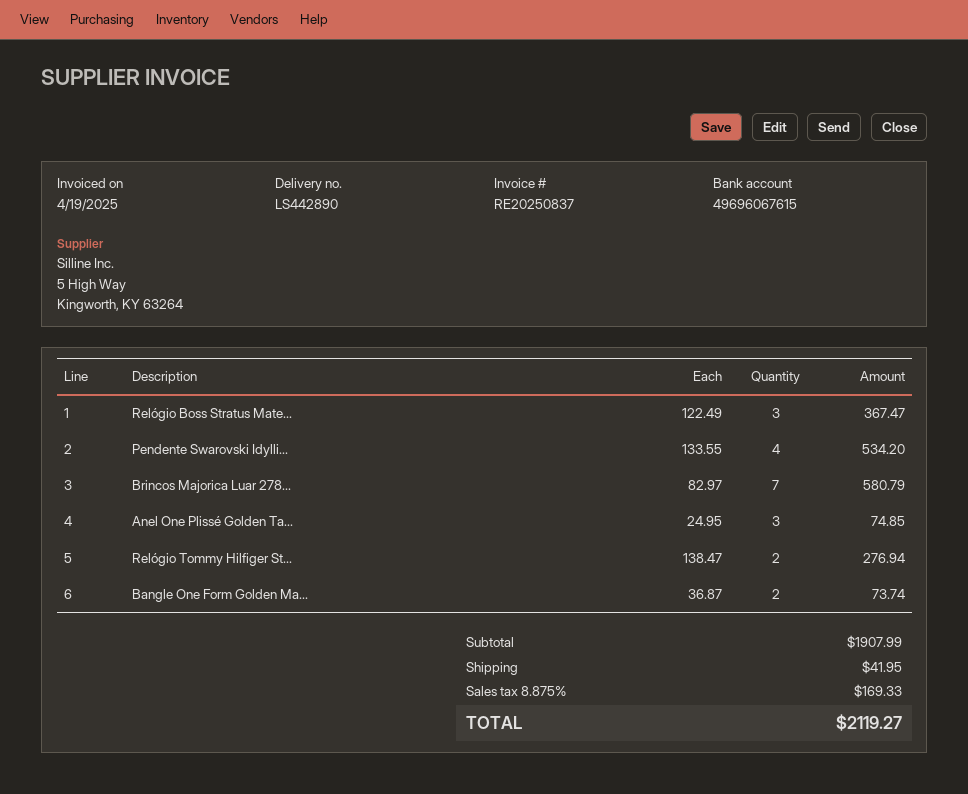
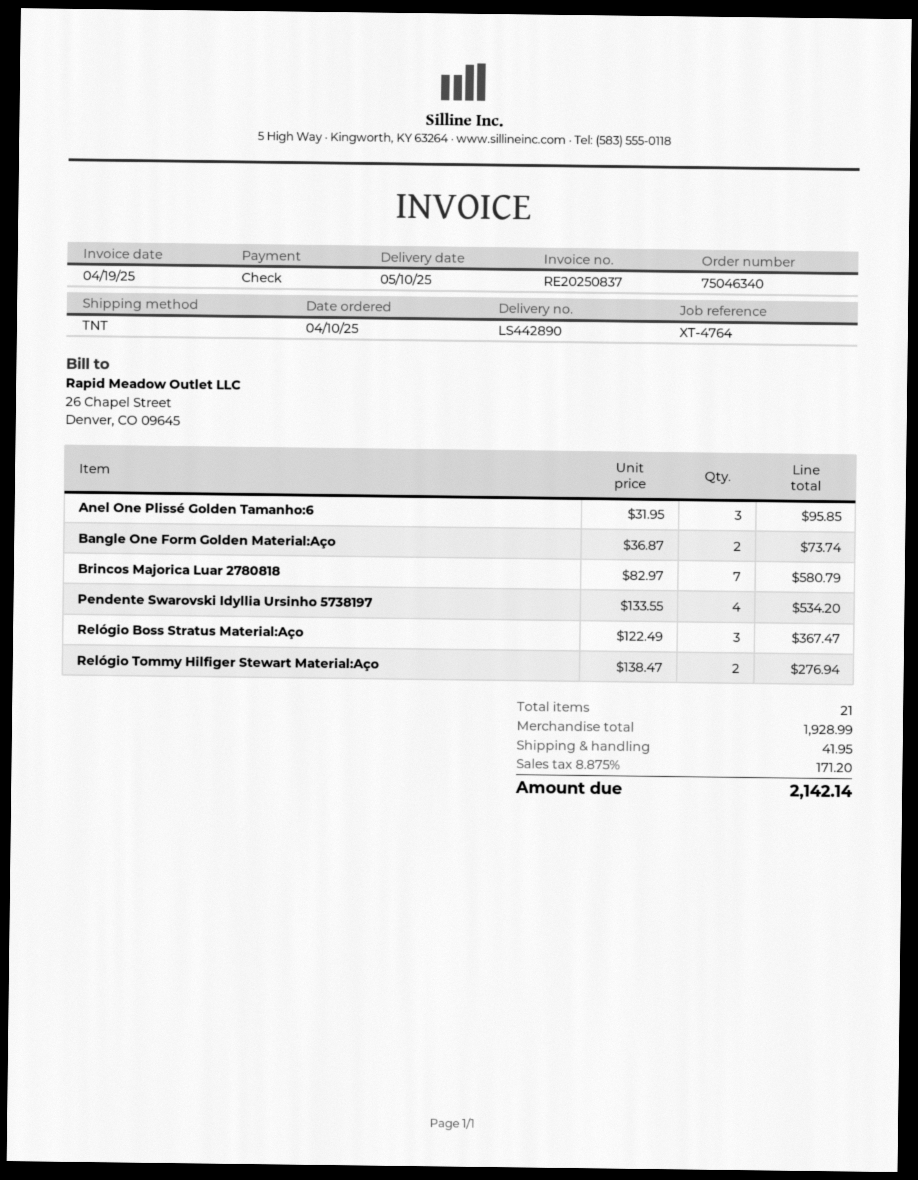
Anel One Plissé Golden Ta...: 3 x 24.95 = 74.85 -> 3 x 31.95 = 95.85
subtotal: 1907.99 -> 1928.99
tax: 8.875% = 169.33 -> 8.875% = 171.20
total: 2119.27 -> 2142.14

